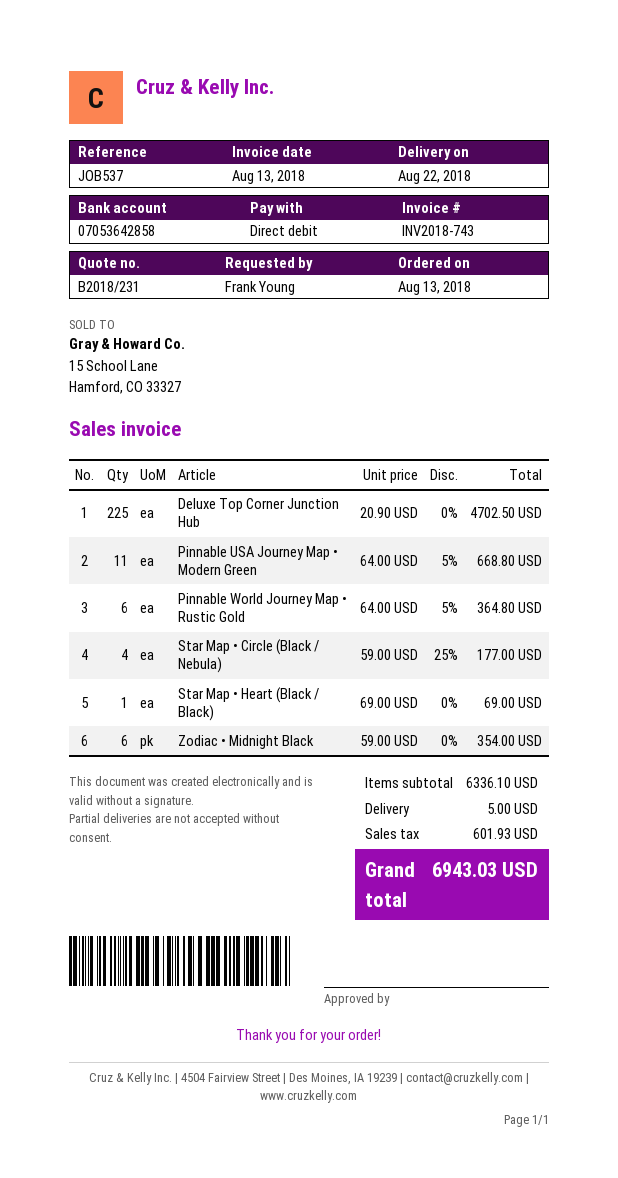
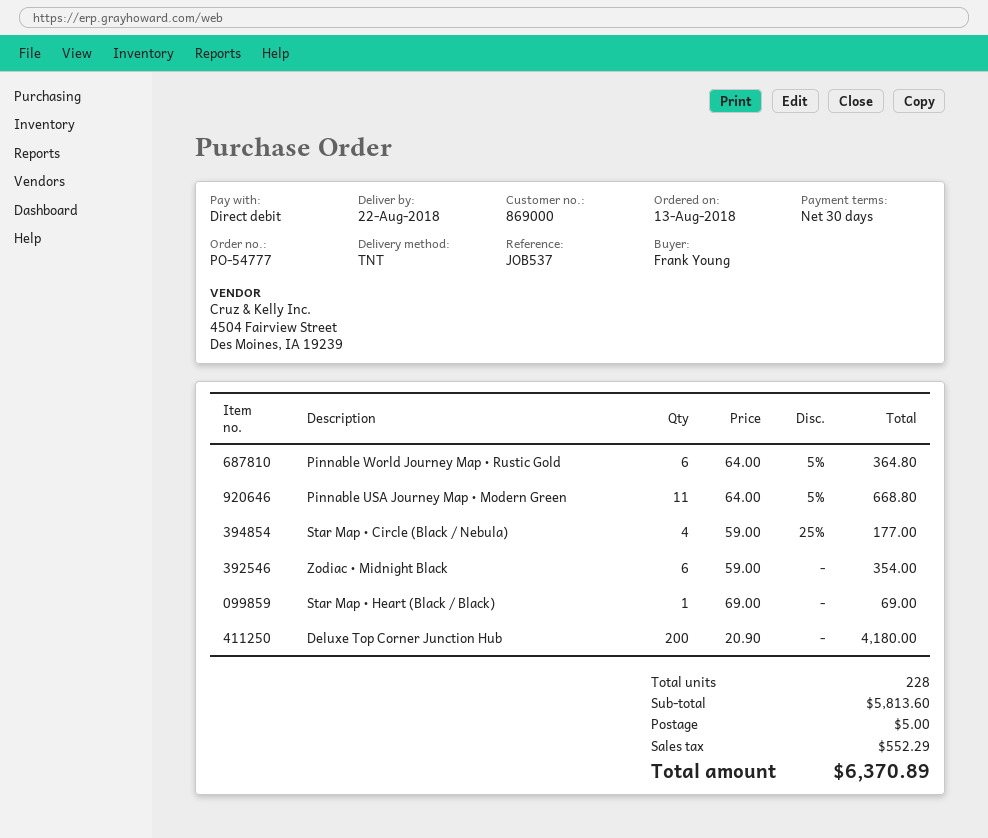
Deluxe Top Corner Junction Hub: 225 x 20.90 = 4702.50 -> 200 x 20.90 = 4180.00
subtotal: 6336.10 -> 5813.60
tax: 601.93 -> 552.29
total: 6943.03 -> 6370.89

